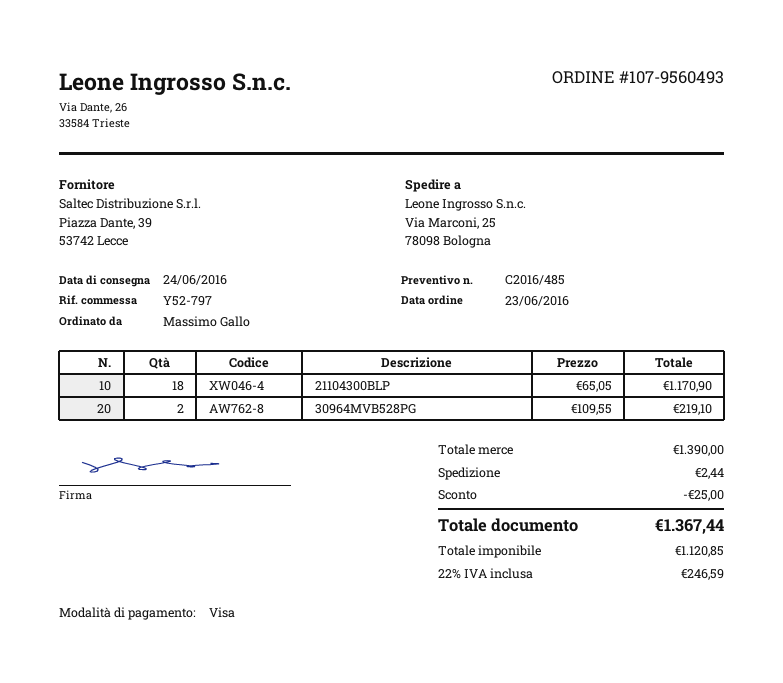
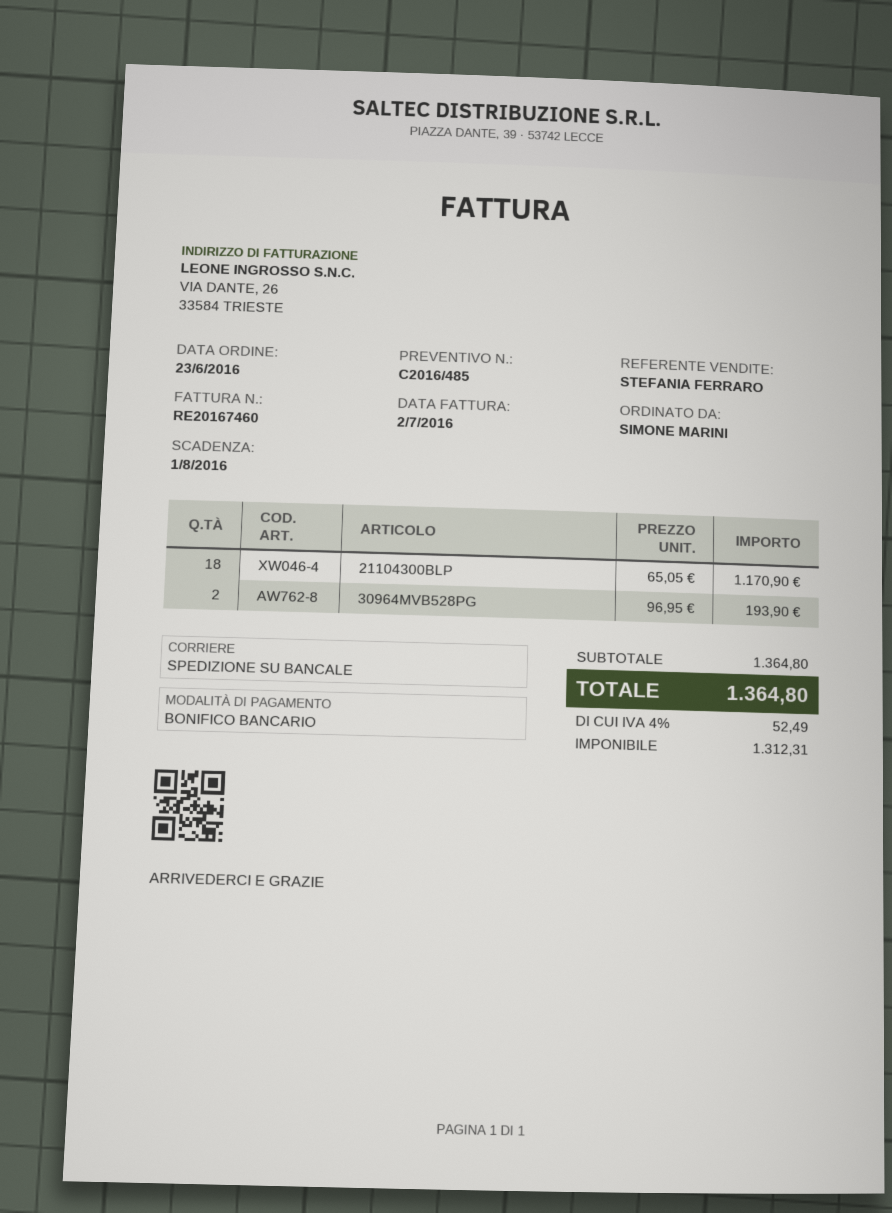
ordered by: Massimo Gallo -> SIMONE MARINI
payment method: Visa -> bank transfer
30964MVB528PG: 2 x 109.55 = 219.10 -> 2 x 96.95 = 193.90
subtotal: 1390.00 -> 1364.80
discount: 25.00 -> none
shipping: 2.44 -> none
net: 1120.85 -> 1312.31
tax: 22% = 246.59 -> 4% = 52.49
total: 1367.44 -> 1364.80

